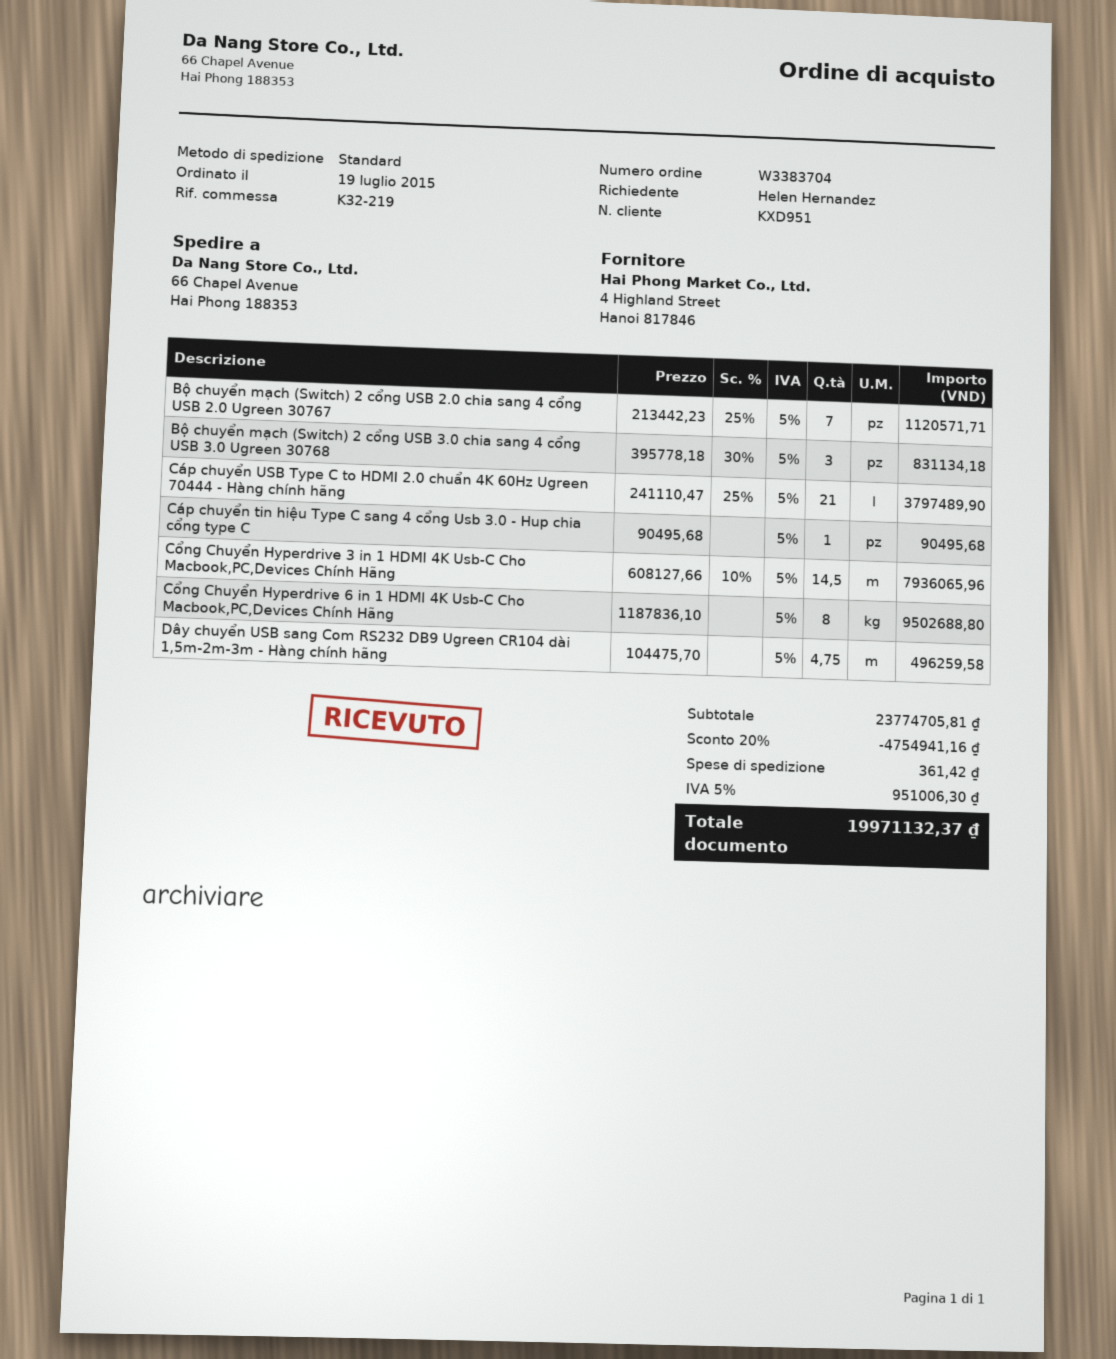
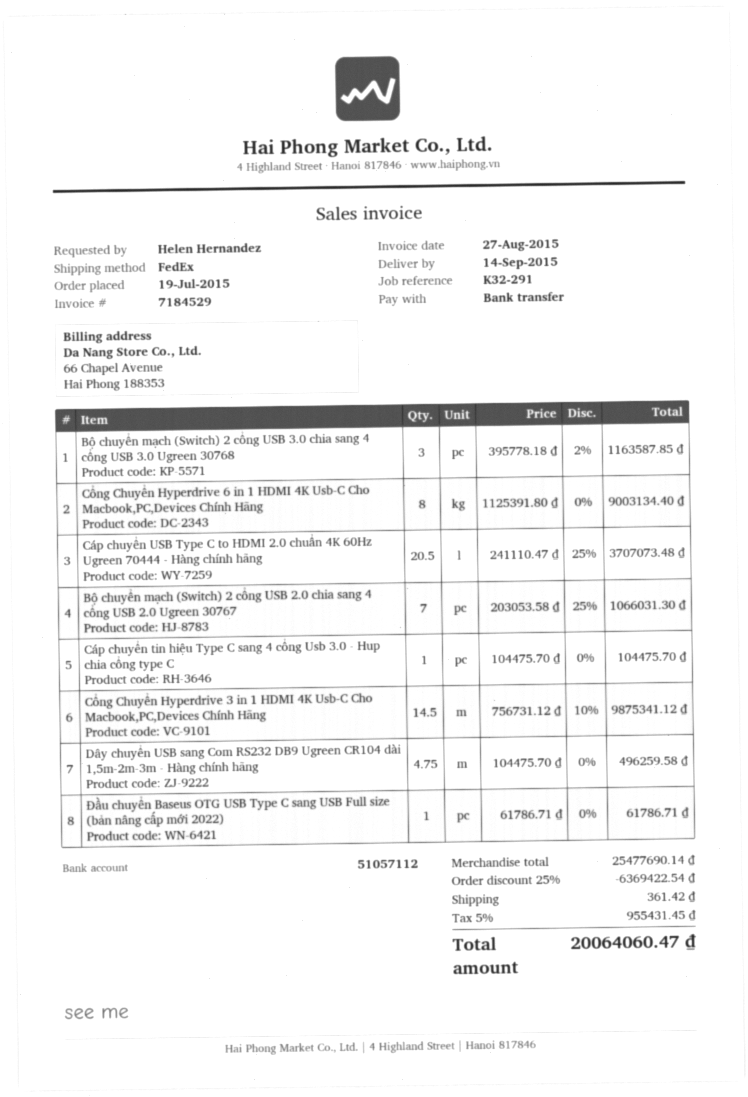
reference: K32-219 -> K32-291
shipping method: standard -> FedEx
Bộ chuyển mạch (Switch) 2 cổng USB 2.0 chia sang 4 cổng USB 2.0 Ugreen 30767: 7 x 213442.23 - 25% = 1120571.71 -> 7 x 203053.58 - 25% = 1066031.30
Bộ chuyển mạch (Switch) 2 cổng USB 3.0 chia sang 4 cổng USB 3.0 Ugreen 30768: 3 x 395778.18 - 30% = 831134.18 -> 3 x 395778.18 - 2% = 1163587.85
Cáp chuyển USB Type C to HDMI 2.0 chuẩn 4K 60Hz Ugreen 70444 - Hàng chính hãng: 21 x 241110.47 - 25% = 3797489.90 -> 20.5 x 241110.47 - 25% = 3707073.48
Cáp chuyển tin hiệu Type C sang 4 cổng Usb 3.0 - Hup chia cổng type C: 1 x 90495.68 = 90495.68 -> 1 x 104475.70 = 104475.70
Cổng Chuyển Hyperdrive 3 in 1 HDMI 4K Usb-C Cho Macbook,PC,Devices Chính Hãng: 14.5 x 608127.66 - 10% = 7936065.96 -> 14.5 x 756731.12 - 10% = 9875341.12
Cổng Chuyển Hyperdrive 6 in 1 HDMI 4K Usb-C Cho Macbook,PC,Devices Chính Hãng: 8 x 1187836.10 = 9502688.80 -> 8 x 1125391.80 = 9003134.40
Đầu chuyển Baseus OTG USB Type C sang USB Full size (bản nâng cấp mới 2022): none -> 1 x 61786.71 = 61786.71
subtotal: 23774705.81 -> 25477690.14
discount: 20% = 4754941.16 -> 25% = 6369422.54
tax: 5% = 951006.30 -> 5% = 955431.45
total: 19971132.37 -> 20064060.47

